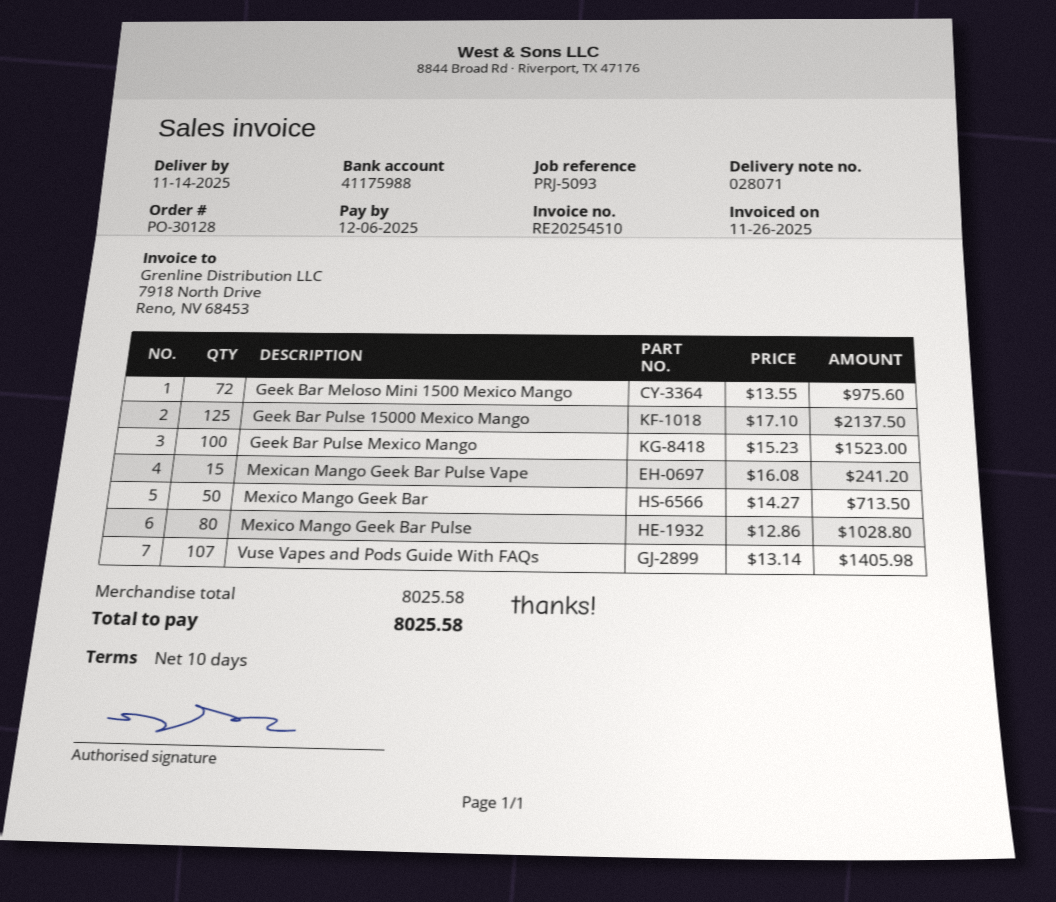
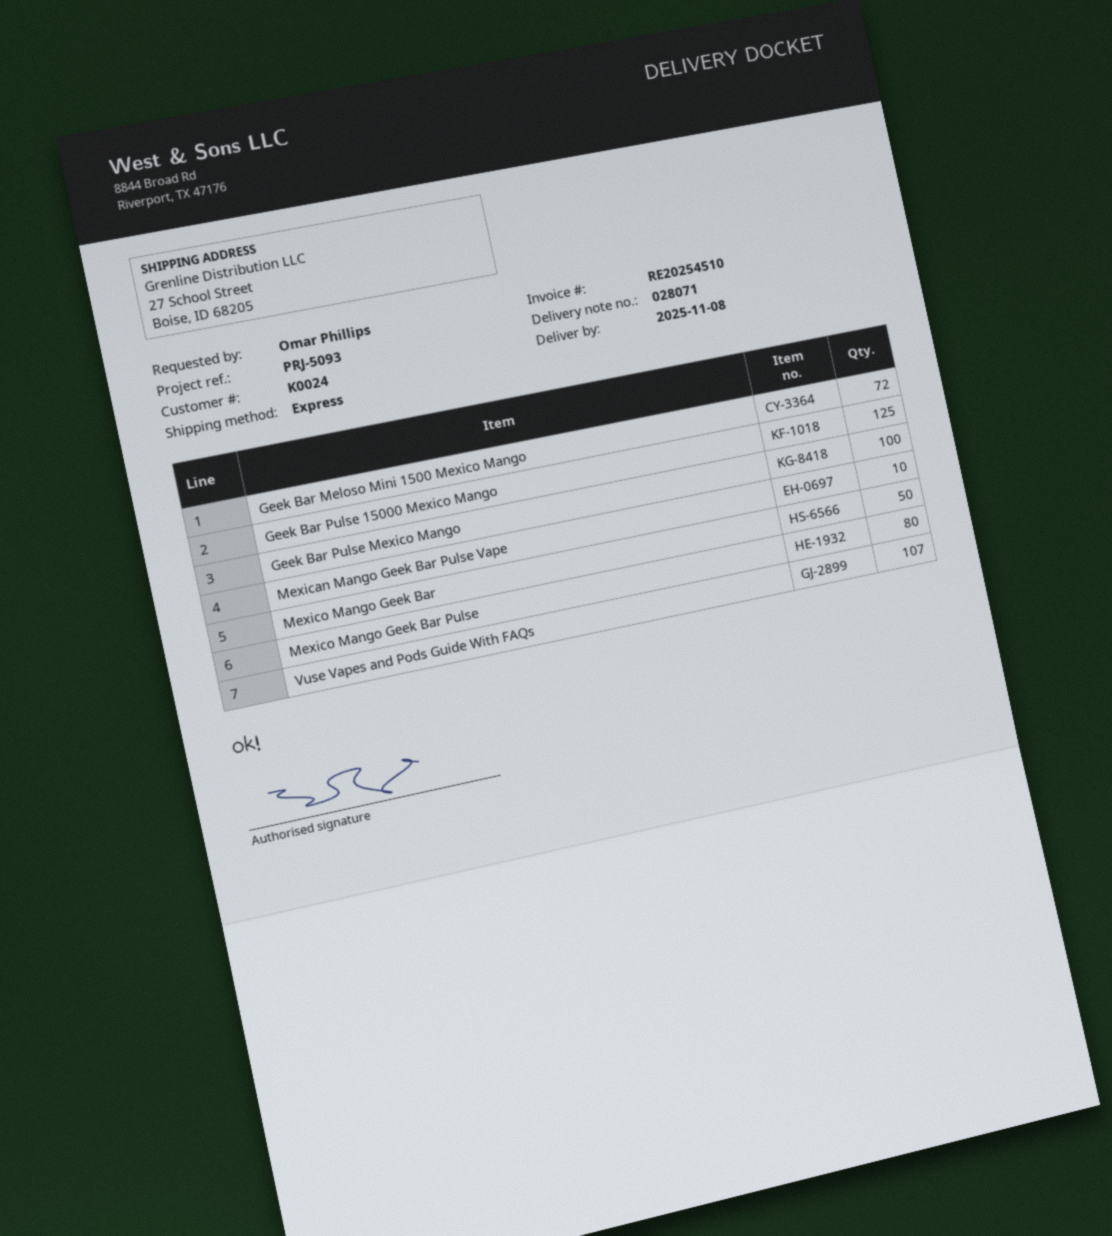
delivery date: 2025-11-14 -> 2025-11-08
Mexican Mango Geek Bar Pulse Vape: 15 -> 10

